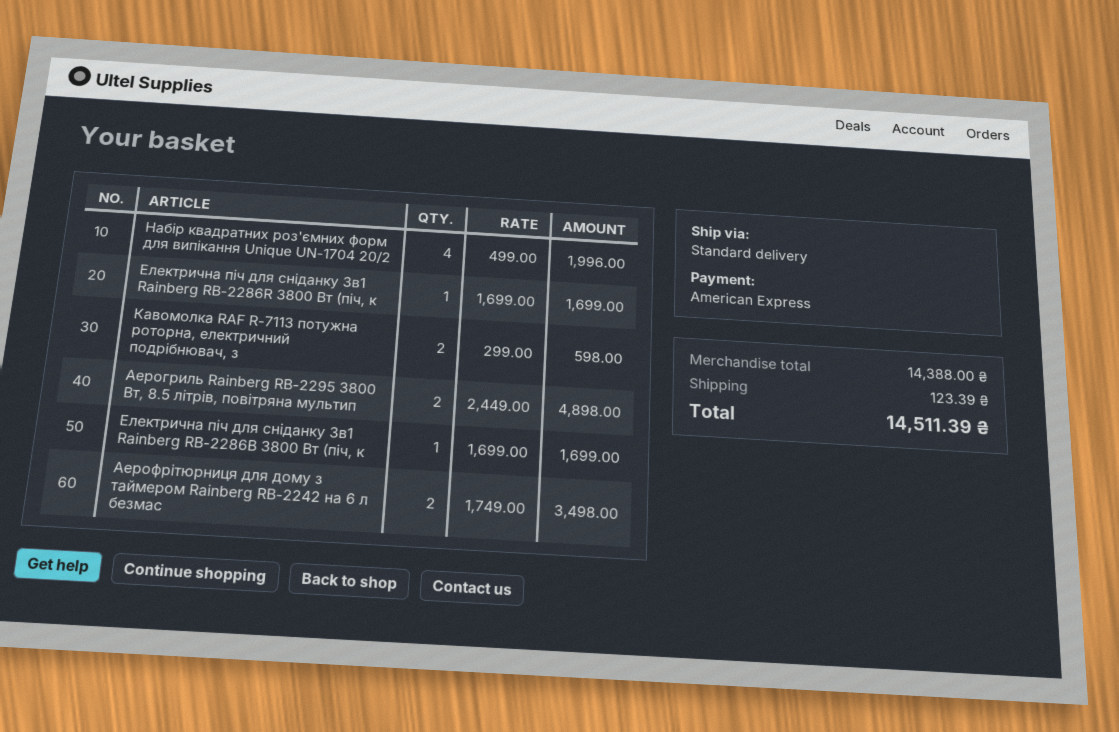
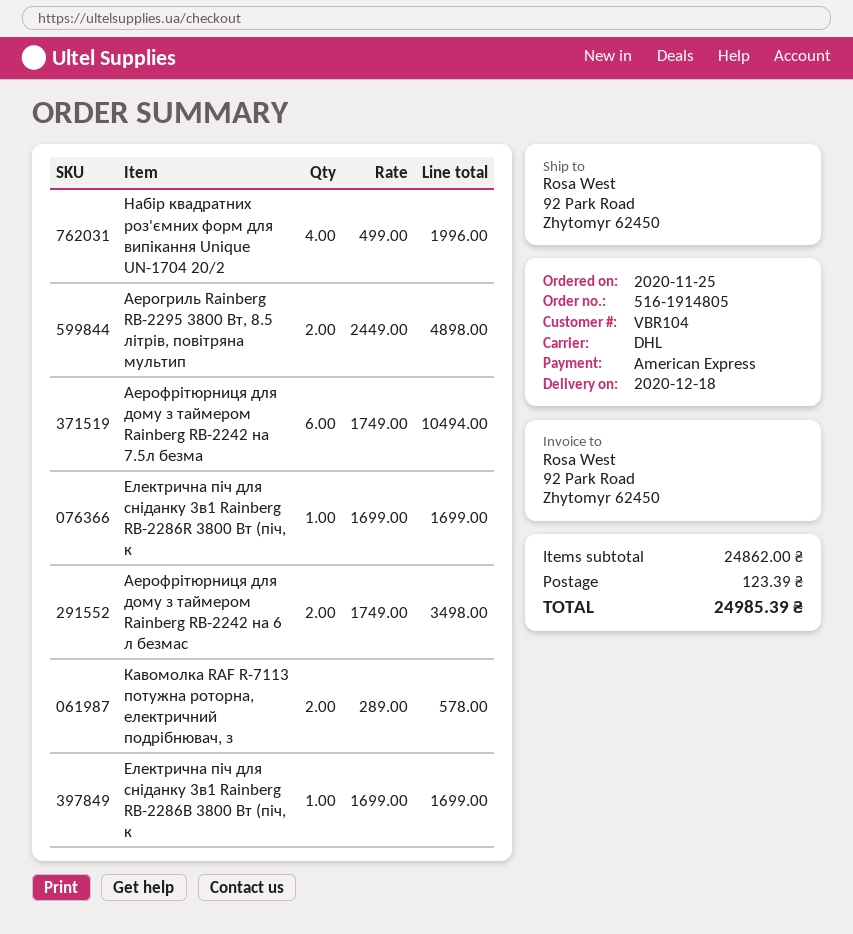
shipping method: standard -> DHL
Кавомолка RAF R-7113 потужна роторна, електричний подрібнювач, з: 2 x 299.00 = 598.00 -> 2 x 289.00 = 578.00
Аерофрітюрниця для дому з таймером Rainberg RB-2242 на 7.5л безма: none -> 6 x 1749.00 = 10494.00
subtotal: 14388.00 -> 24862.00
total: 14511.39 -> 24985.39

